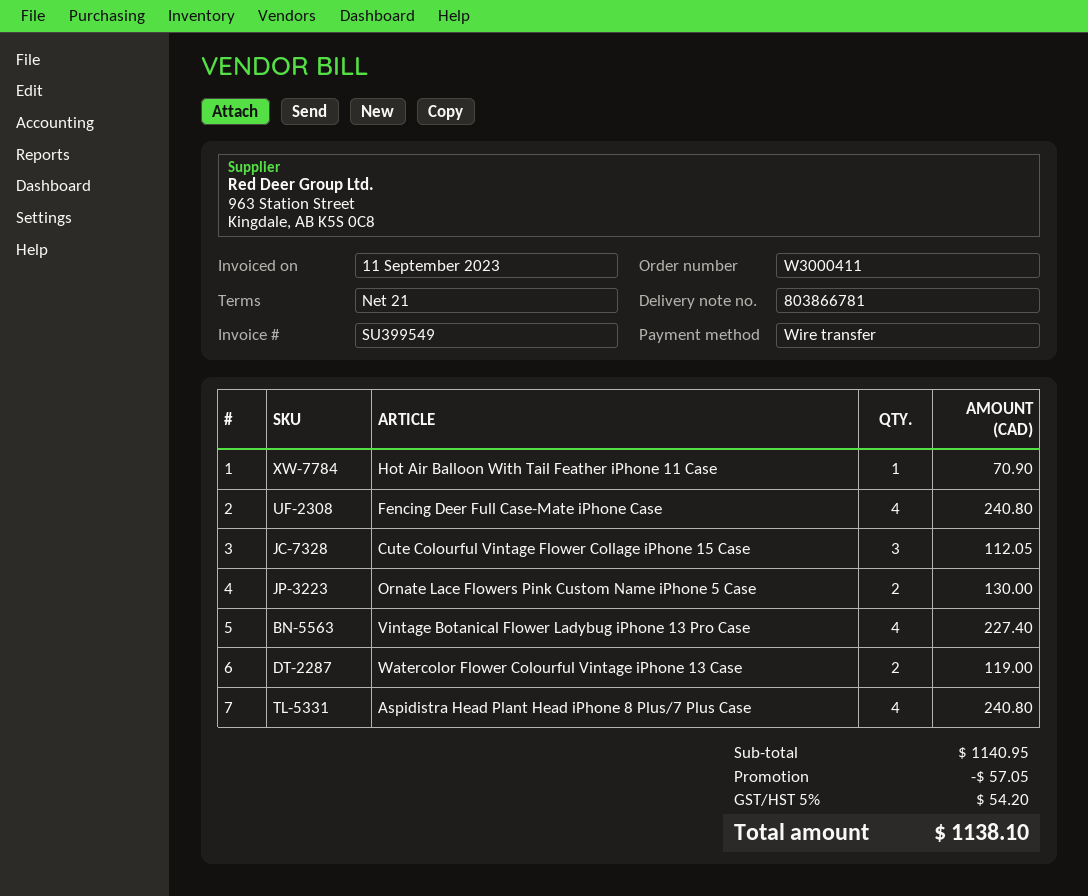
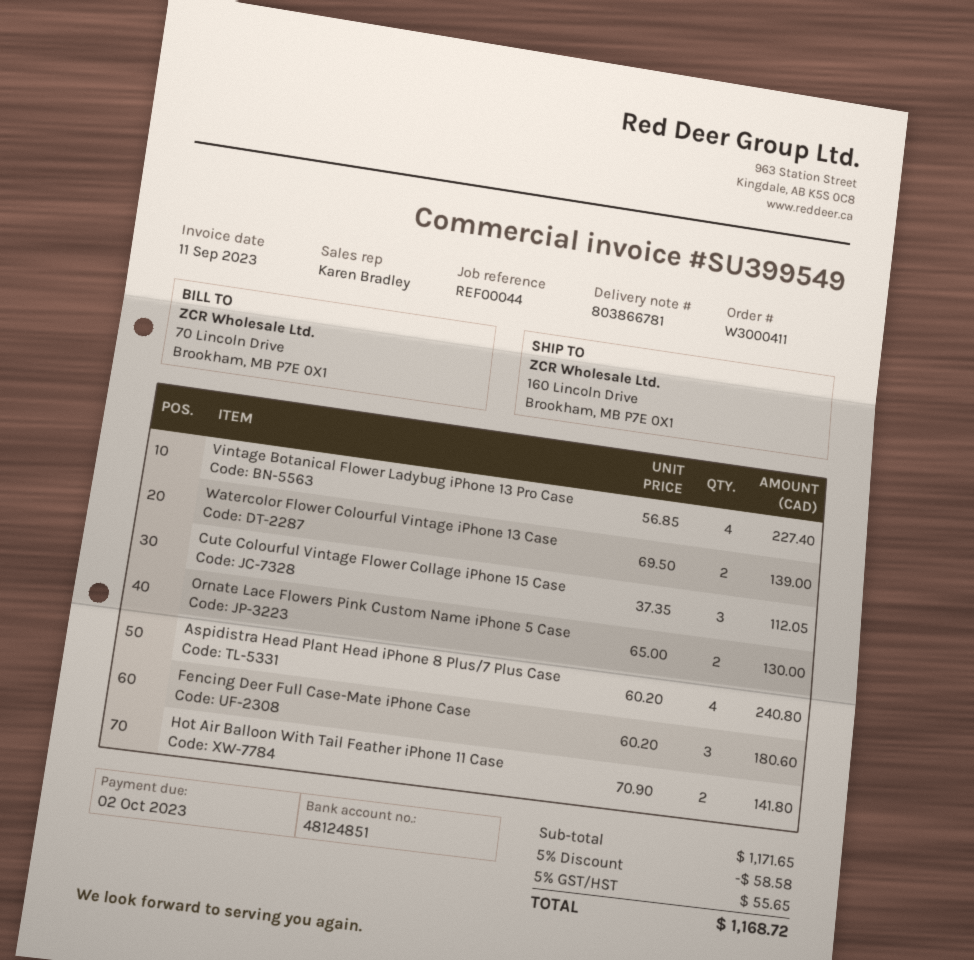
Hot Air Balloon With Tail Feather iPhone 11 Case: 1 for 70.90 -> 2 for 141.80
Fencing Deer Full Case-Mate iPhone Case: 4 for 240.80 -> 3 for 180.60
Watercolor Flower Colourful Vintage iPhone 13 Case: 2 for 119.00 -> 2 for 139.00
subtotal: 1140.95 -> 1171.65
discount: 57.05 -> 58.58
tax: 5% = 54.20 -> 5% = 55.65
total: 1138.10 -> 1168.72

